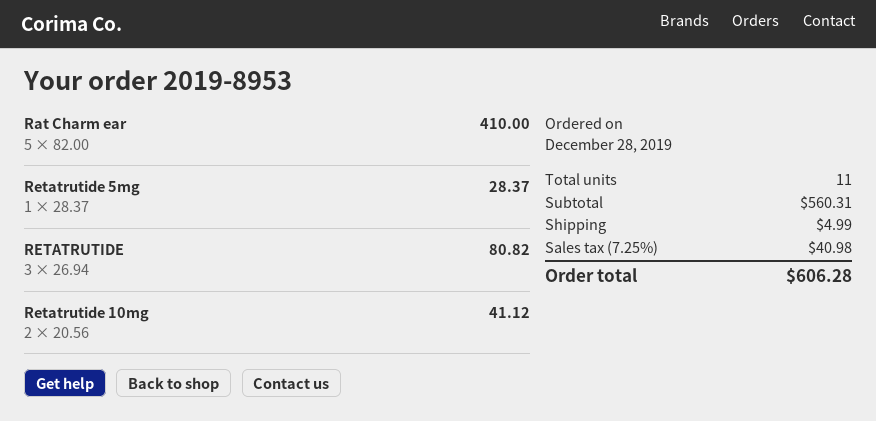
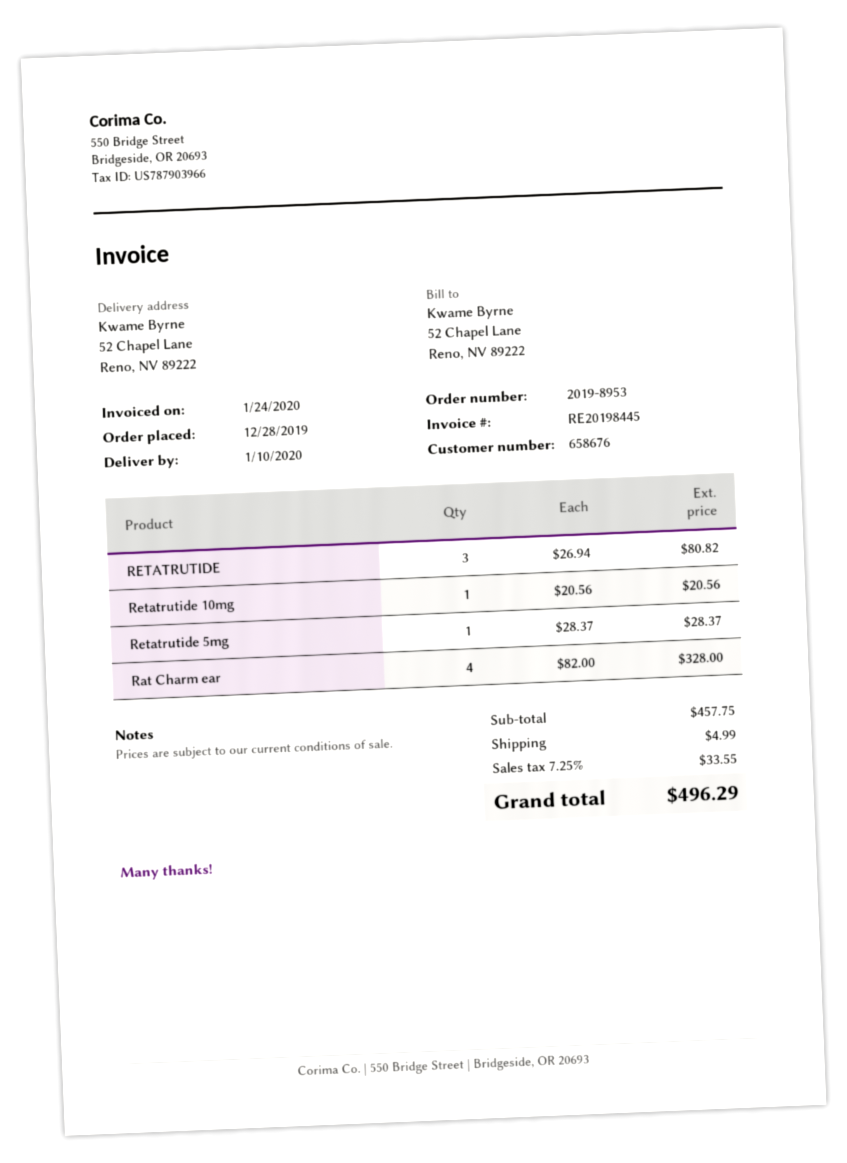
Rat Charm ear: 5 x 82.00 = 410.00 -> 4 x 82.00 = 328.00
Retatrutide 10mg: 2 x 20.56 = 41.12 -> 1 x 20.56 = 20.56
subtotal: 560.31 -> 457.75
tax: 7.25% = 40.98 -> 7.25% = 33.55
total: 606.28 -> 496.29

